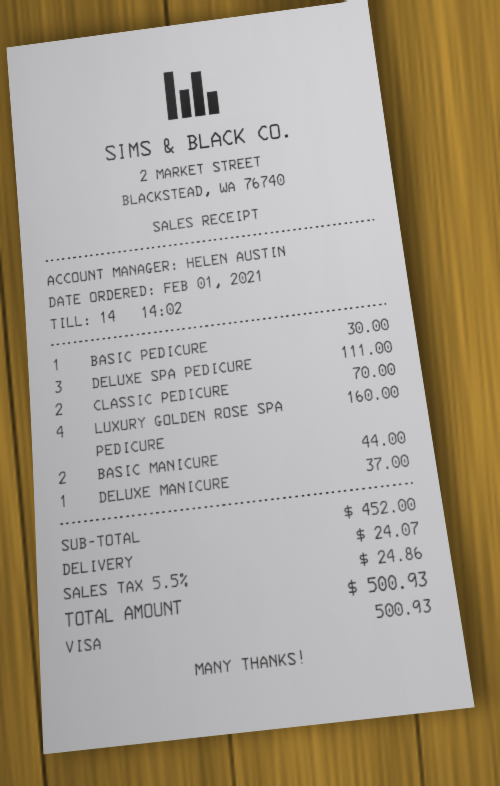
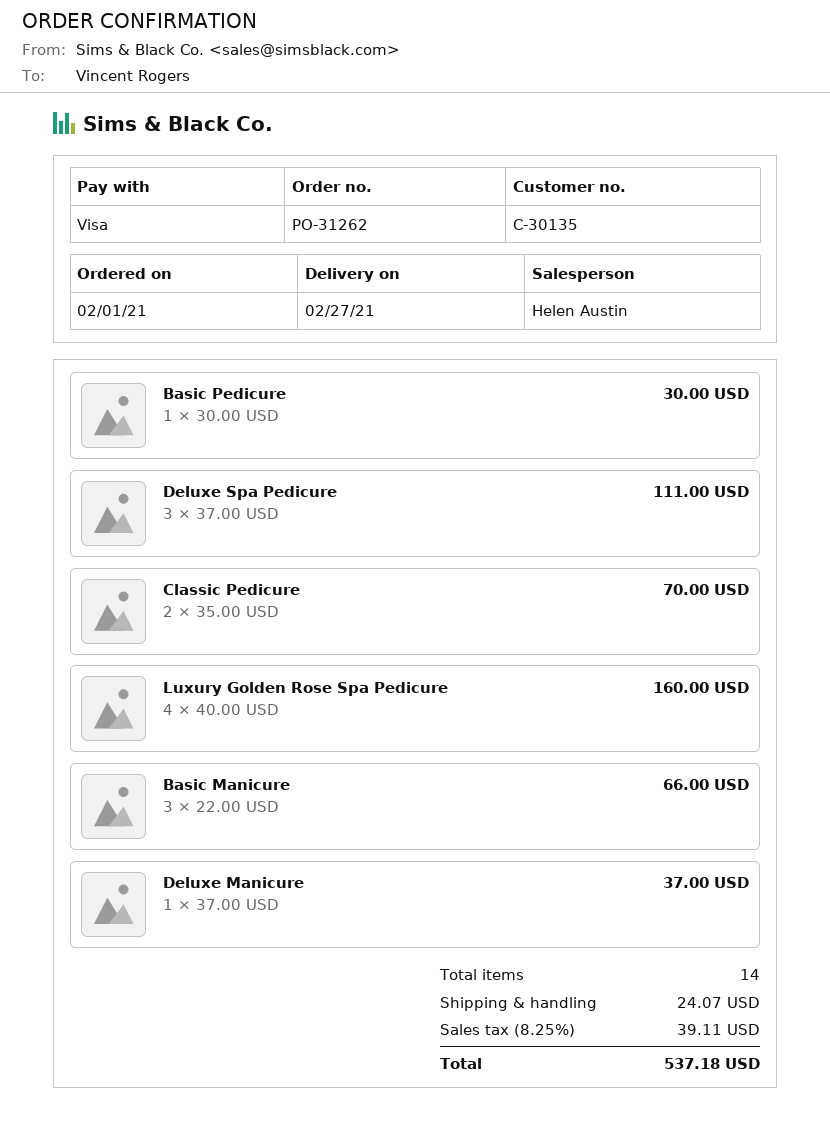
BASIC MANICURE: 2 for 44.00 -> 3 for 66.00
tax: 5.5% = 24.86 -> 8.25% = 39.11
total: 500.93 -> 537.18

